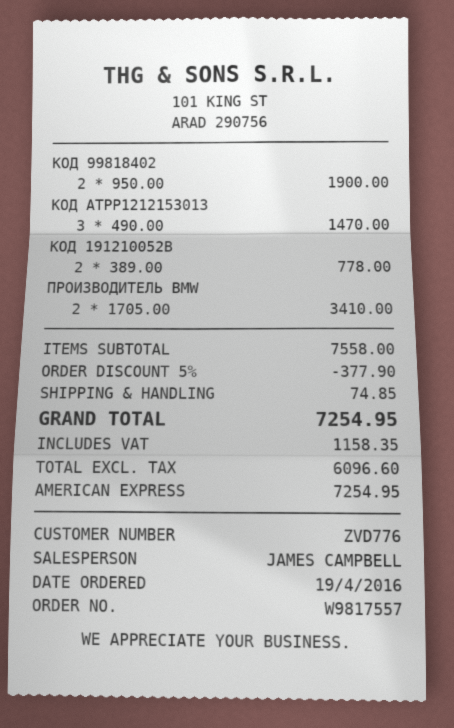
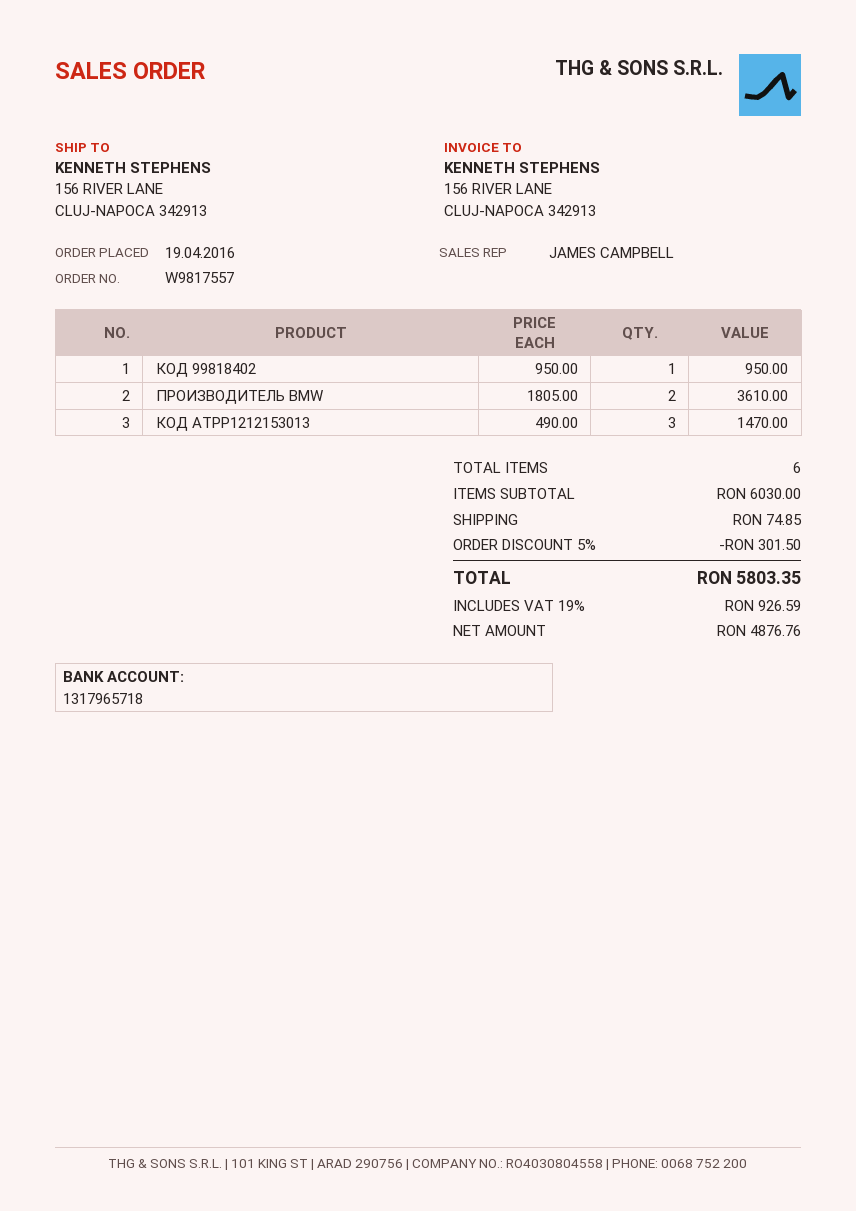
КОД 99818402: 2 x 950.00 = 1900.00 -> 1 x 950.00 = 950.00
КОД 191210052B: 2 x 389.00 = 778.00 -> none
ПРОИЗВОДИТЕЛЬ BMW: 2 x 1705.00 = 3410.00 -> 2 x 1805.00 = 3610.00
subtotal: 7558.00 -> 6030.00
discount: 5% = 377.90 -> 5% = 301.50
net: 6096.60 -> 4876.76
tax: 1158.35 -> 926.59
total: 7254.95 -> 5803.35

